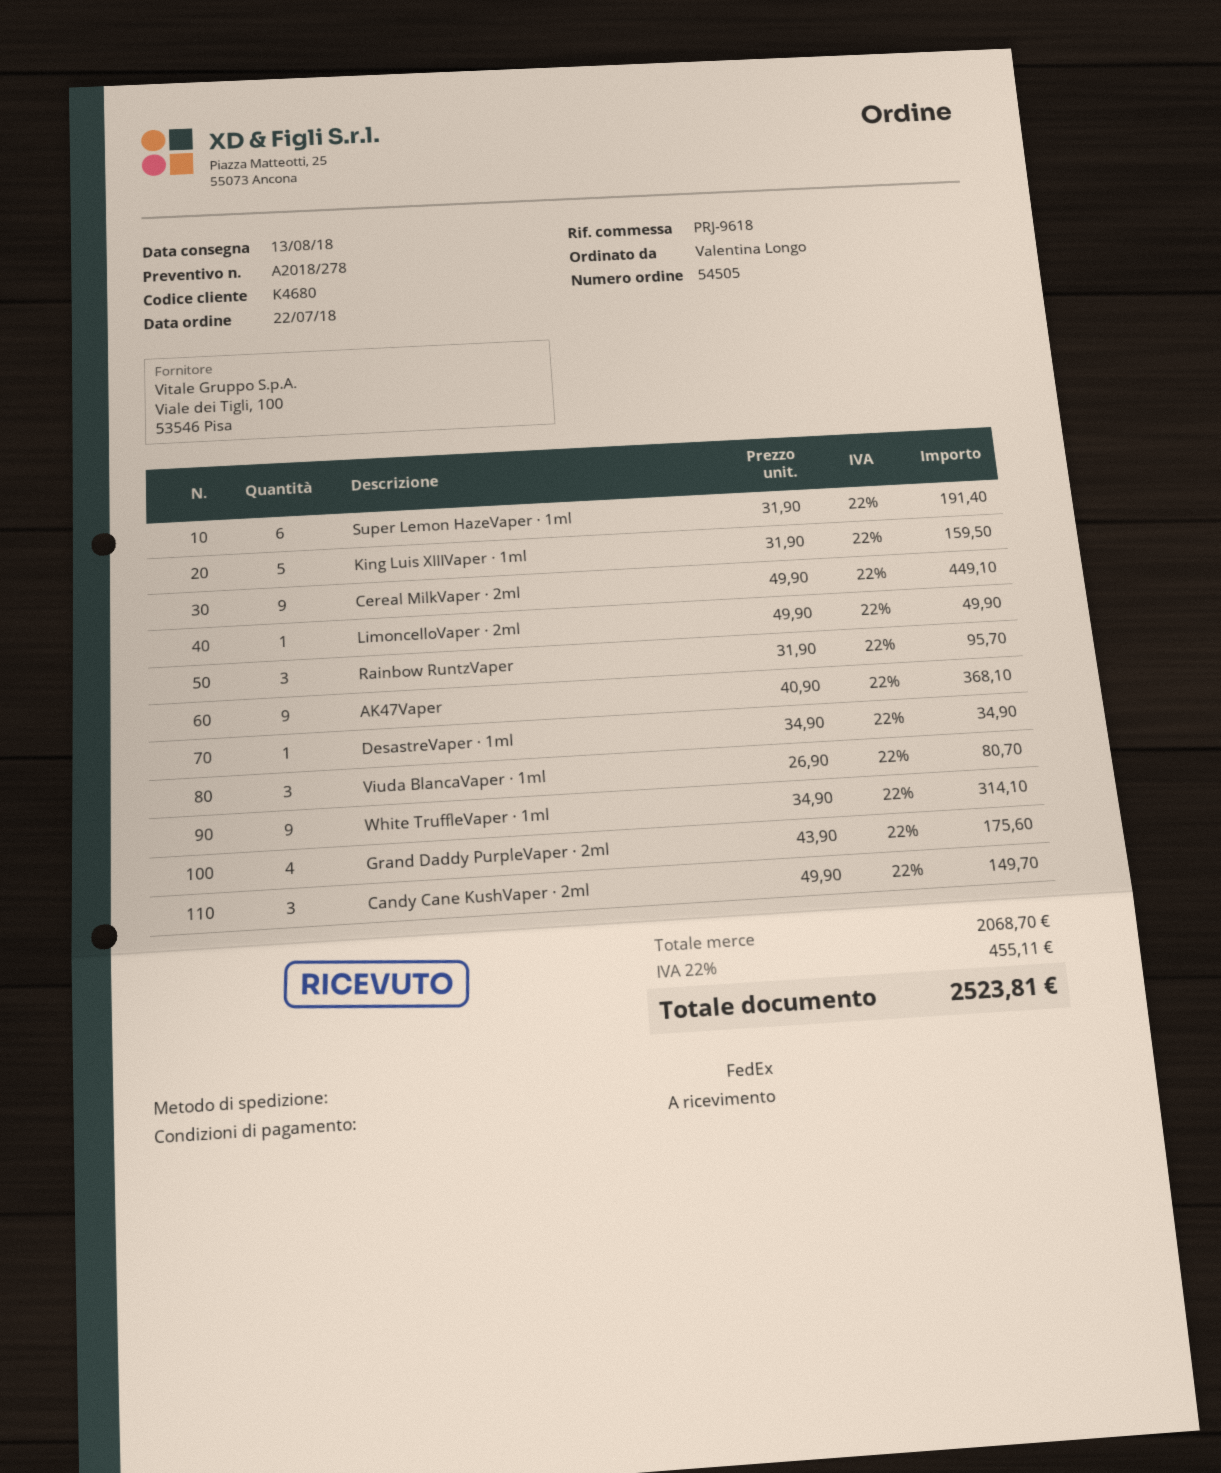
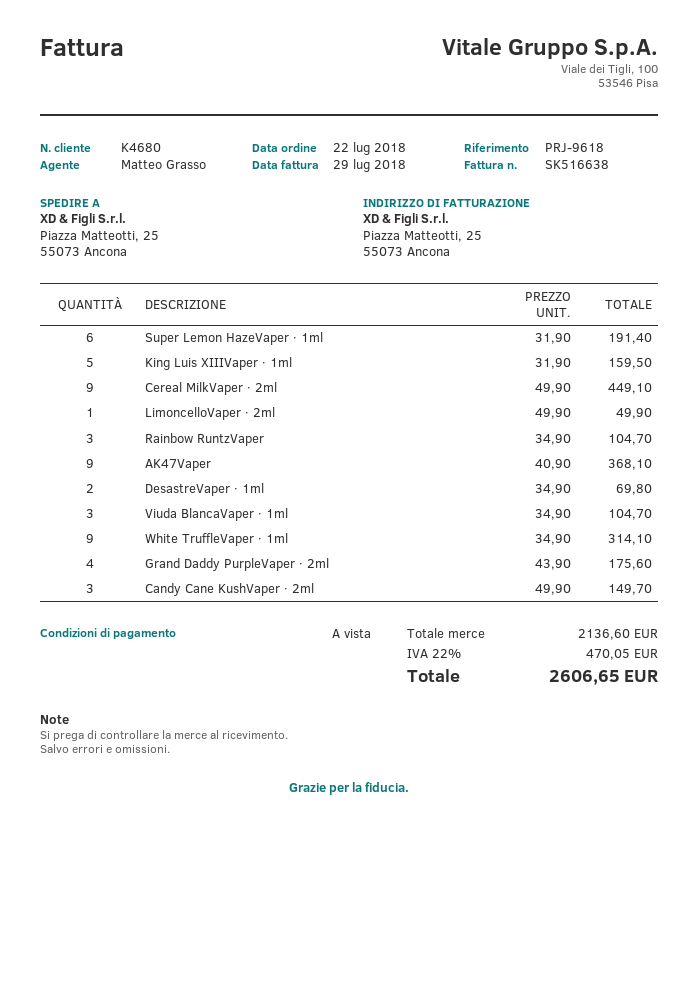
Rainbow RuntzVaper: 3 x 31.90 = 95.70 -> 3 x 34.90 = 104.70
DesastreVaper · 1ml: 1 x 34.90 = 34.90 -> 2 x 34.90 = 69.80
Viuda BlancaVaper · 1ml: 3 x 26.90 = 80.70 -> 3 x 34.90 = 104.70
subtotal: 2068.70 -> 2136.60
tax: 22% = 455.11 -> 22% = 470.05
total: 2523.81 -> 2606.65

